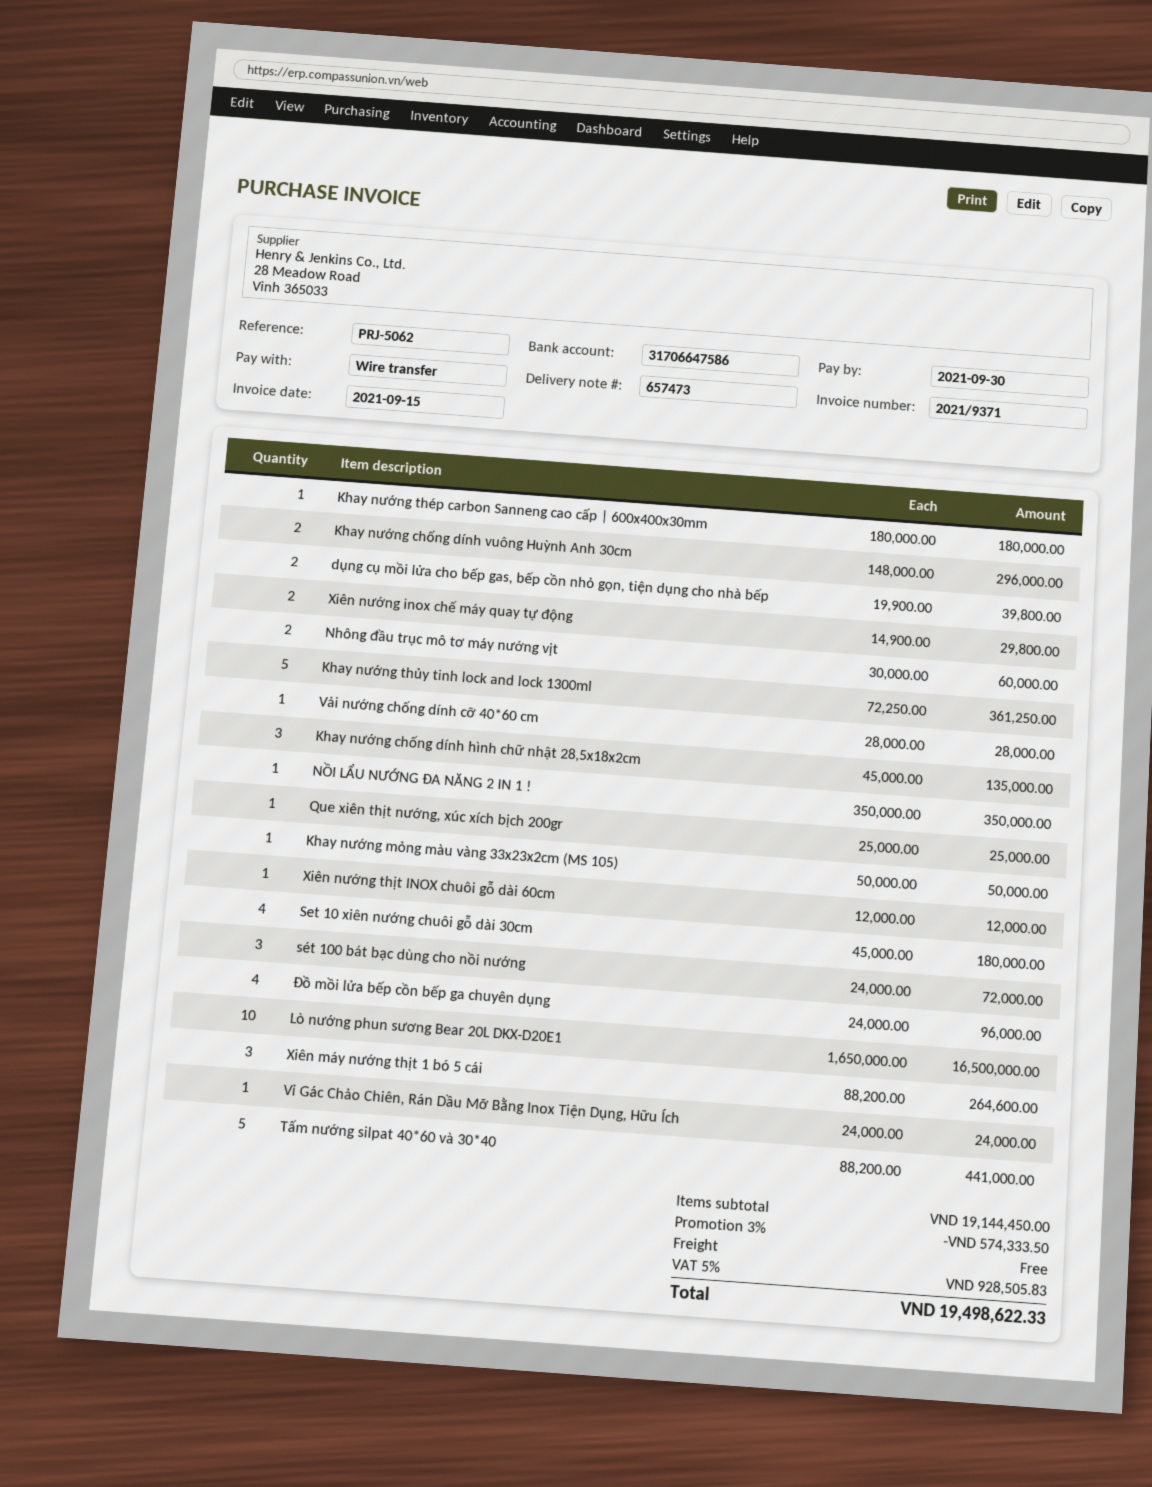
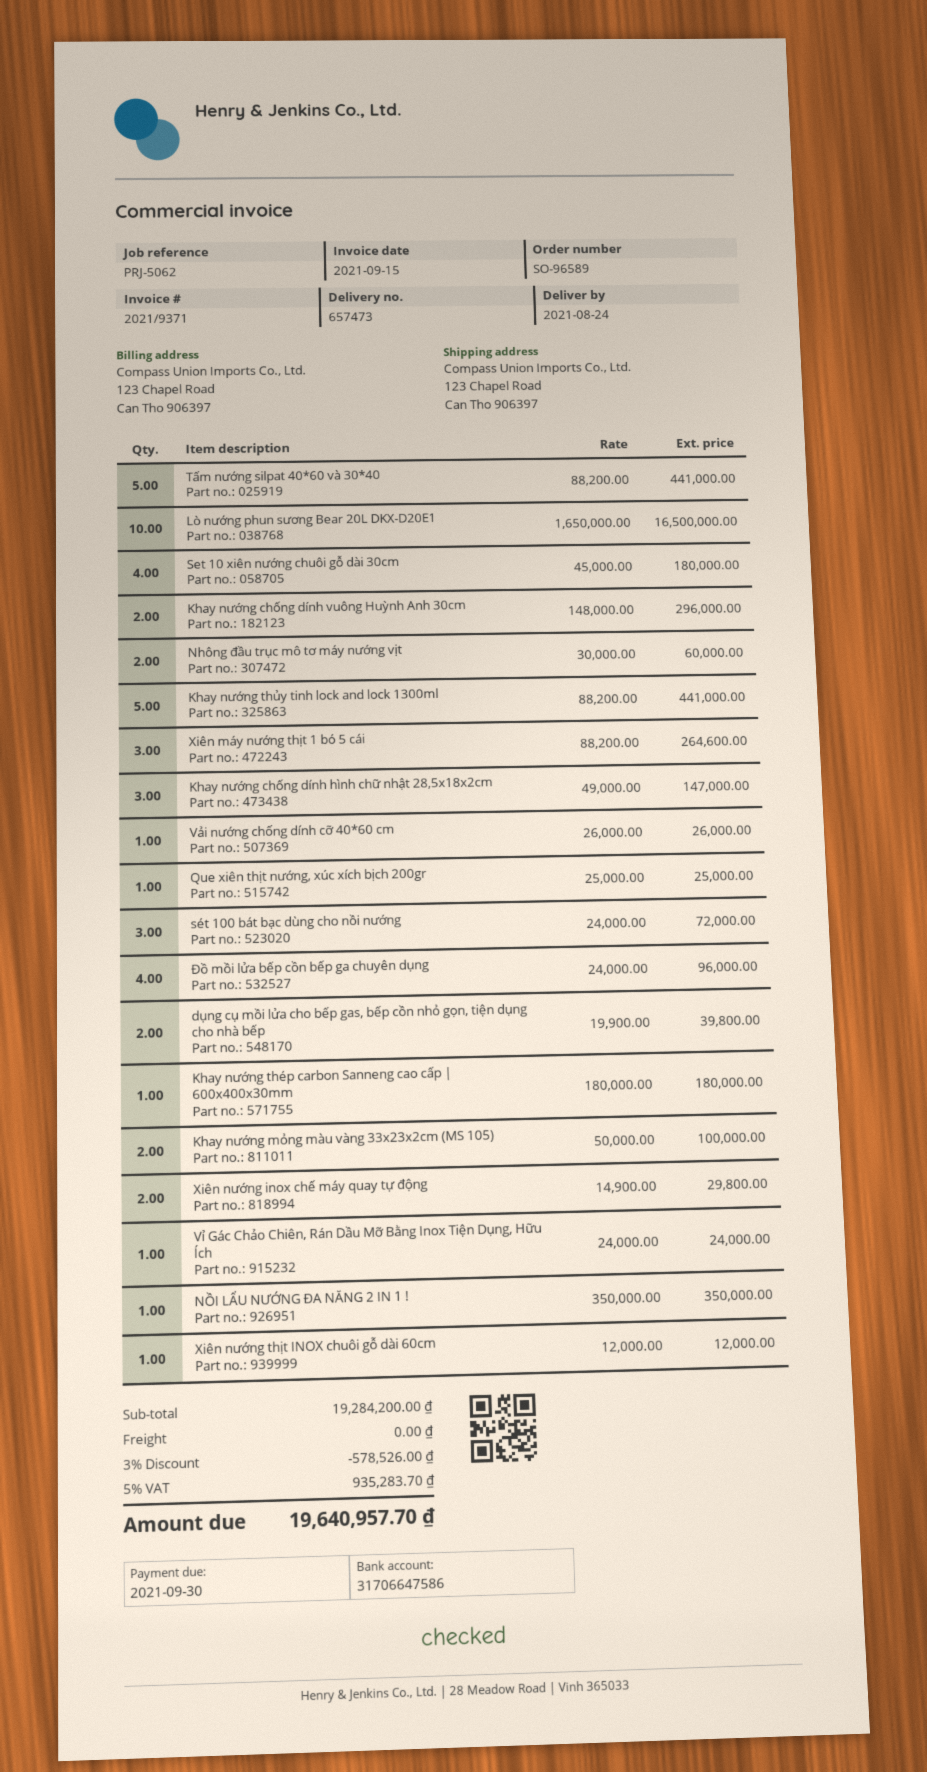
Khay nướng thủy tinh lock and lock 1300ml: 5 x 72250.00 = 361250.00 -> 5 x 88200.00 = 441000.00
Vải nướng chống dính cỡ 40*60 cm: 1 x 28000.00 = 28000.00 -> 1 x 26000.00 = 26000.00
Khay nướng chống dính hình chữ nhật 28,5x18x2cm: 3 x 45000.00 = 135000.00 -> 3 x 49000.00 = 147000.00
Khay nướng mỏng màu vàng 33x23x2cm (MS 105): 1 x 50000.00 = 50000.00 -> 2 x 50000.00 = 100000.00
subtotal: 19144450.00 -> 19284200.00
discount: 3% = 574333.50 -> 3% = 578526.00
tax: 5% = 928505.83 -> 5% = 935283.70
total: 19498622.33 -> 19640957.70

